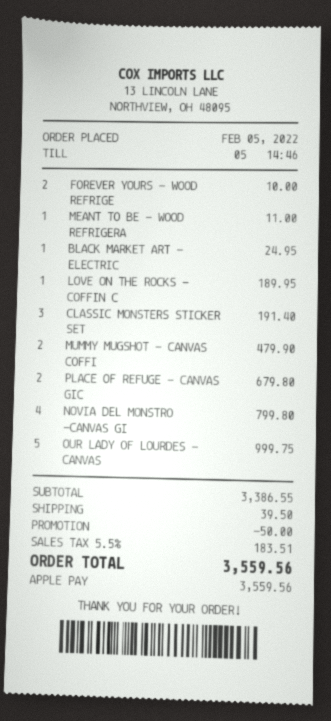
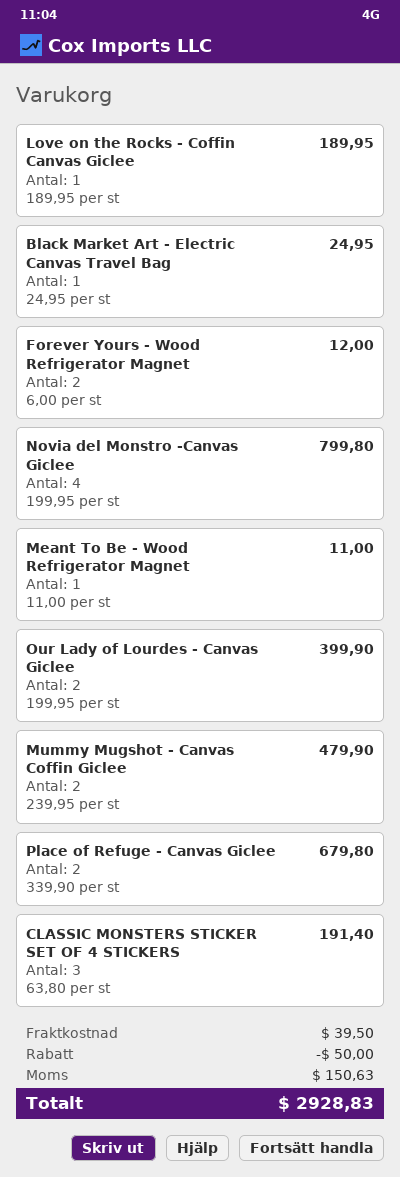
FOREVER YOURS - WOOD REFRIGE: 2 for 10.00 -> 2 for 12.00
OUR LADY OF LOURDES - CANVAS: 5 for 999.75 -> 2 for 399.90
tax: 183.51 -> 150.63
total: 3559.56 -> 2928.83

